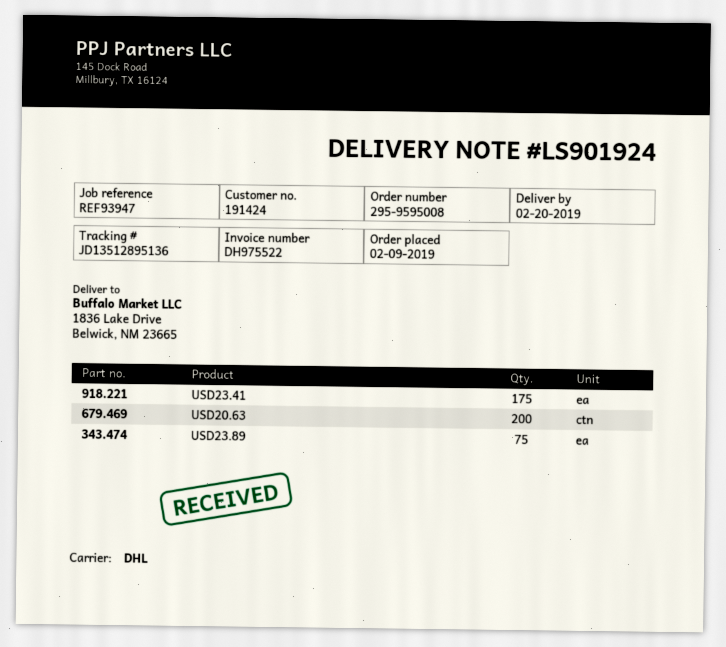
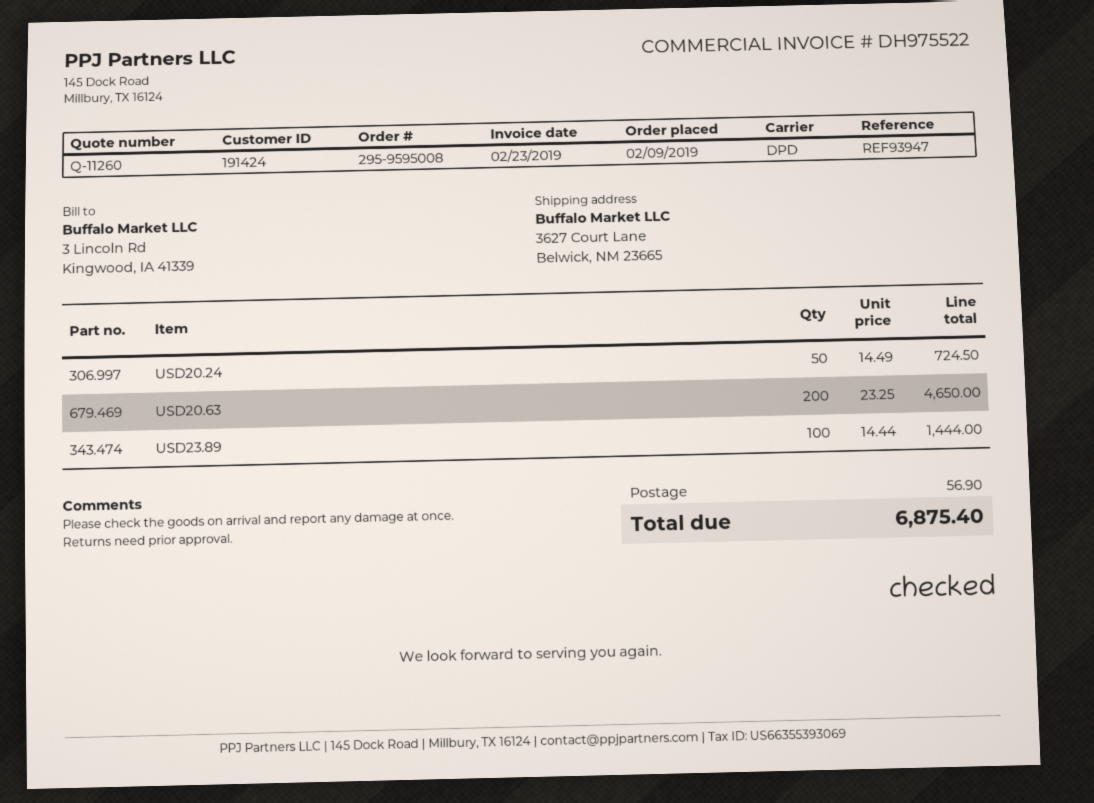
shipping method: DHL -> DPD
ship to: 1836 Lake Drive, Belwick, NM 23665 -> 3627 Court Lane, Belwick, NM 23665
USD23.41: 175 -> none
USD23.89: 75 -> 100
USD20.24: none -> 50

